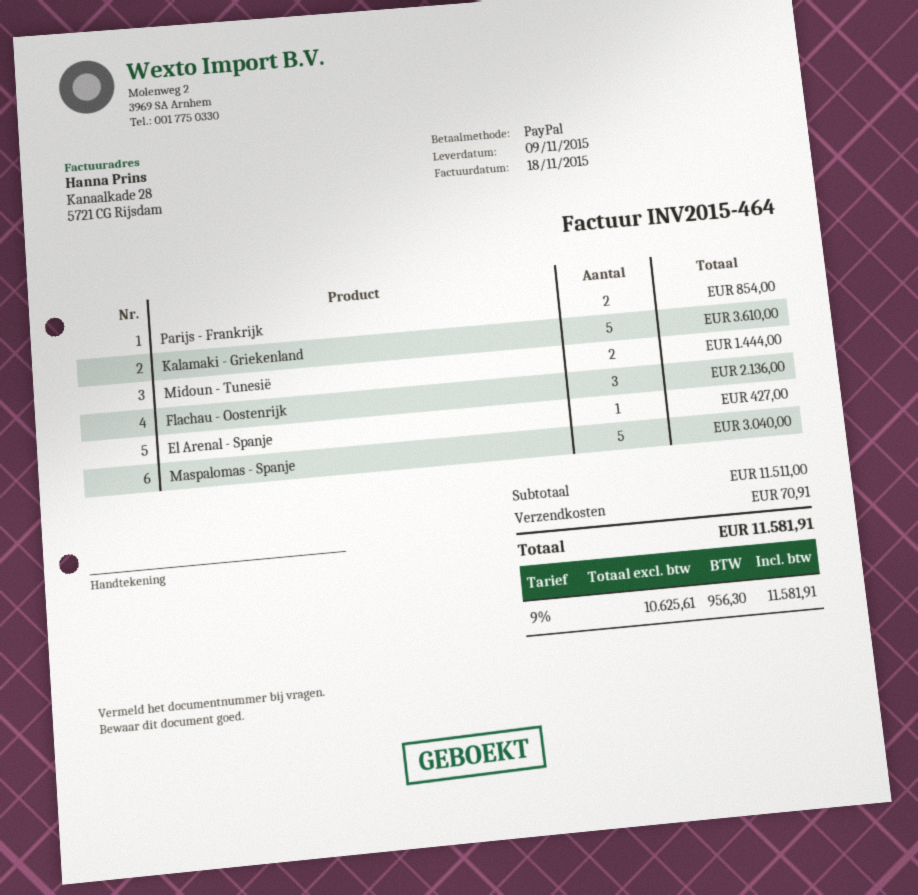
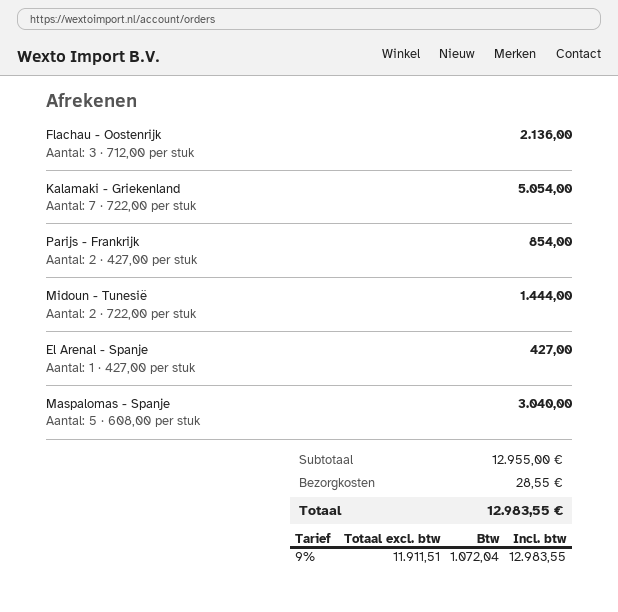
Kalamaki - Griekenland: 5 for 3610.00 -> 7 for 5054.00
subtotal: 11511.00 -> 12955.00
shipping: 70.91 -> 28.55
net: 10625.61 -> 11911.51
tax: 9% = 956.30 -> 9% = 1072.04
total: 11581.91 -> 12983.55

